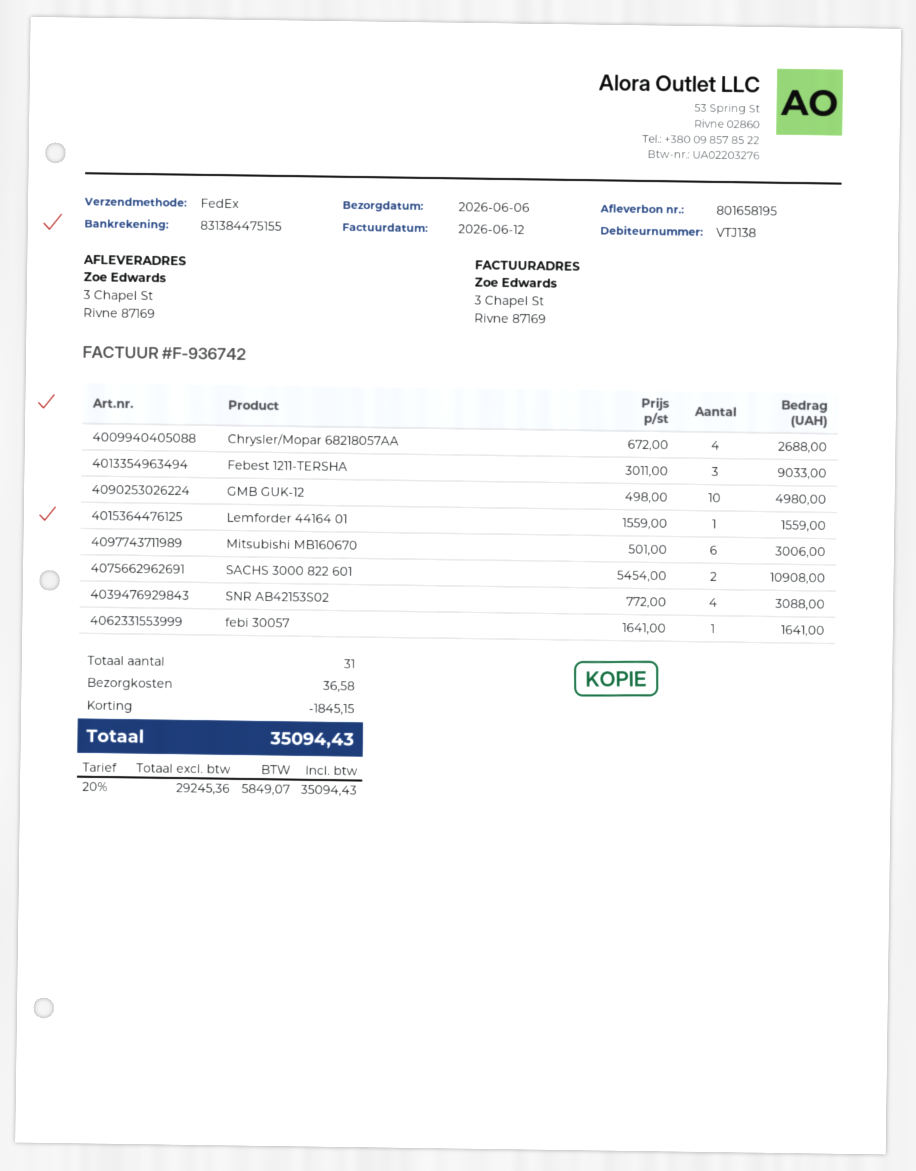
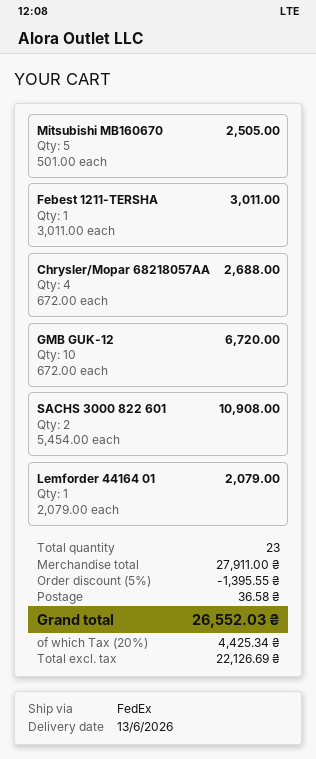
delivery date: 2026-06-06 -> 2026-06-13
Febest 1211-TERSHA: 3 x 3011.00 = 9033.00 -> 1 x 3011.00 = 3011.00
GMB GUK-12: 10 x 498.00 = 4980.00 -> 10 x 672.00 = 6720.00
Lemforder 44164 01: 1 x 1559.00 = 1559.00 -> 1 x 2079.00 = 2079.00
Mitsubishi MB160670: 6 x 501.00 = 3006.00 -> 5 x 501.00 = 2505.00
SNR AB42153S02: 4 x 772.00 = 3088.00 -> none
febi 30057: 1 x 1641.00 = 1641.00 -> none
total quantity: 31 -> 23
discount: 1845.15 -> 1395.55
net: 29245.36 -> 22126.69
tax: 20% = 5849.07 -> 20% = 4425.34
total: 35094.43 -> 26552.03

